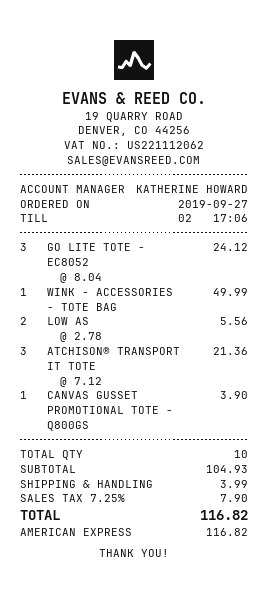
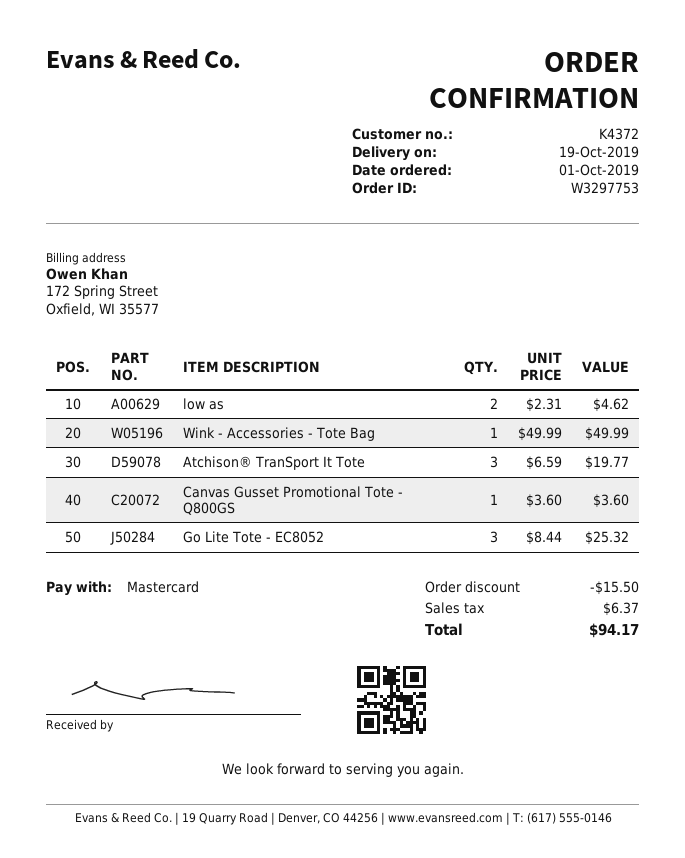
order date: 2019-09-27 -> 2019-10-01
payment method: American Express -> Mastercard
GO LITE TOTE - EC8052: 3 x 8.04 = 24.12 -> 3 x 8.44 = 25.32
LOW AS: 2 x 2.78 = 5.56 -> 2 x 2.31 = 4.62
ATCHISON® TRANSPORT IT TOTE: 3 x 7.12 = 21.36 -> 3 x 6.59 = 19.77
CANVAS GUSSET PROMOTIONAL TOTE - Q800GS: 1 x 3.90 = 3.90 -> 1 x 3.60 = 3.60
discount: none -> 15.50
shipping: 3.99 -> none
tax: 7.90 -> 6.37
total: 116.82 -> 94.17

